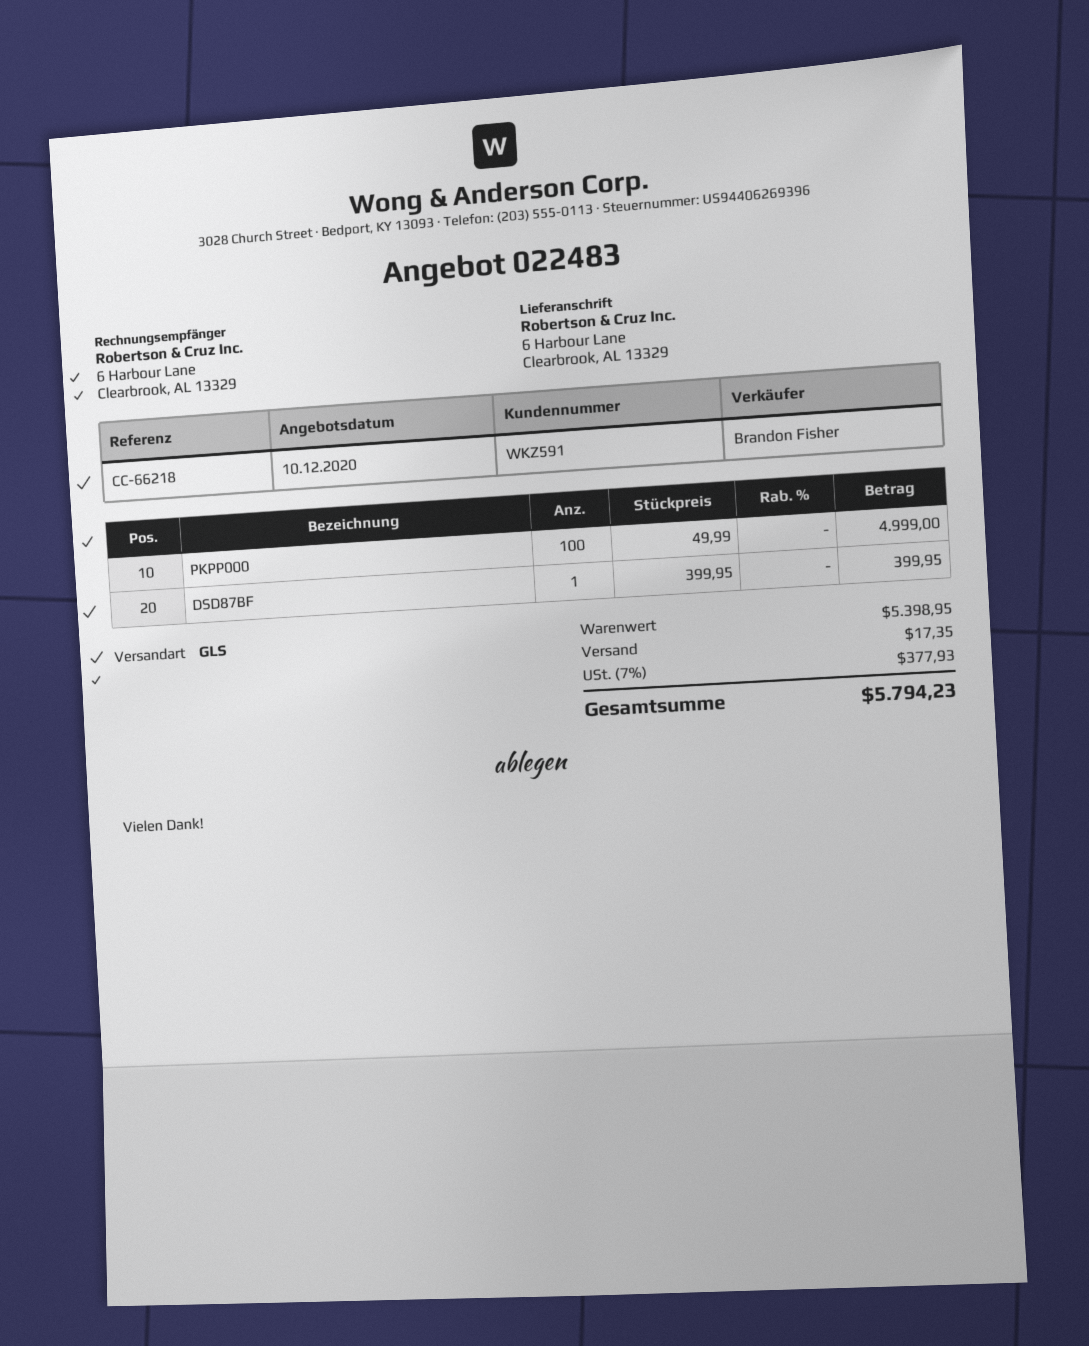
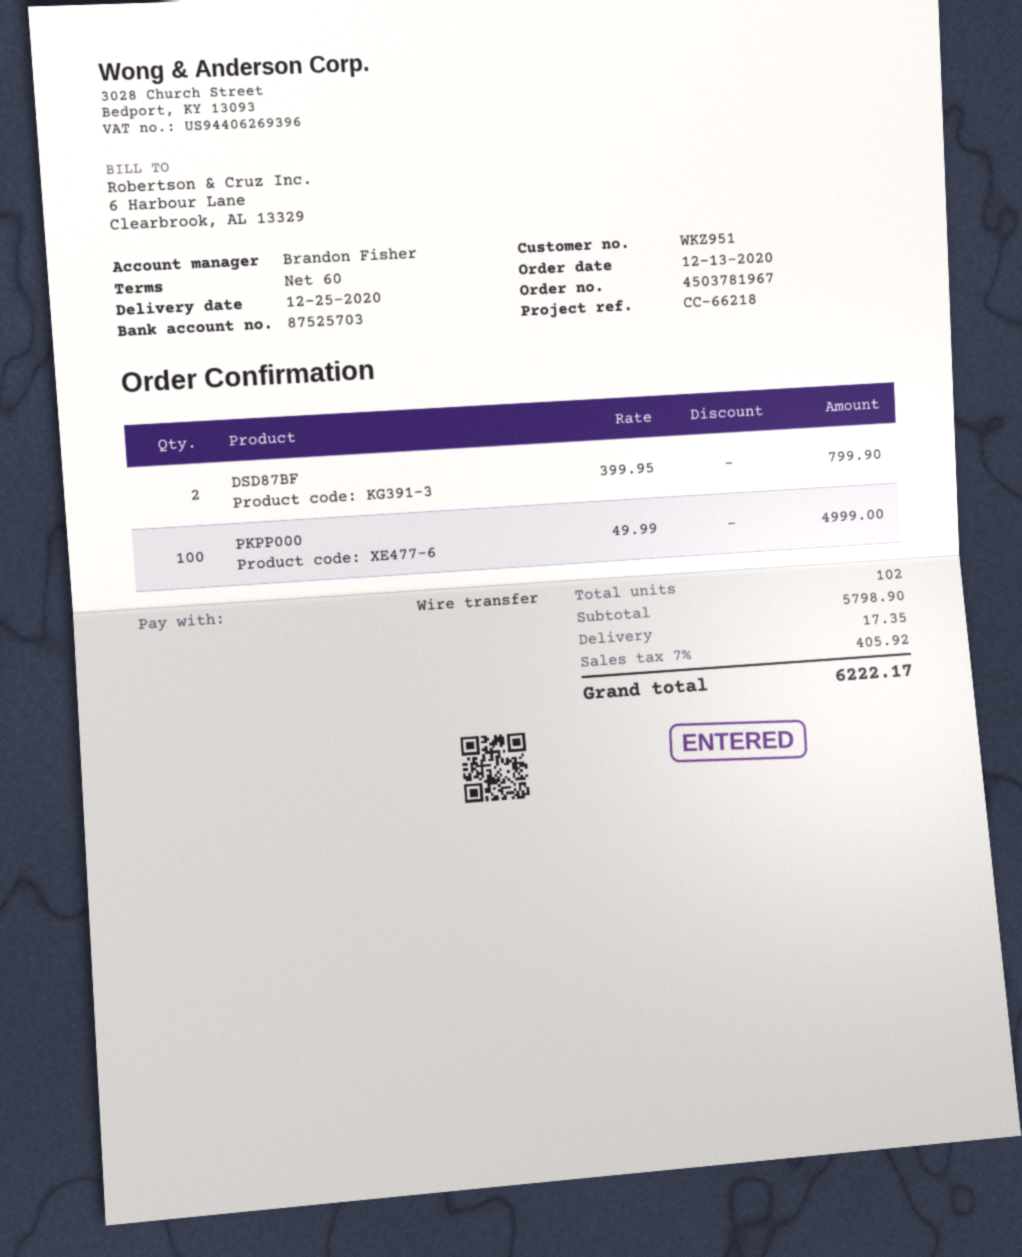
customer number: WKZ591 -> WKZ951
DSD87BF: 1 x 399.95 = 399.95 -> 2 x 399.95 = 799.90
subtotal: 5398.95 -> 5798.90
tax: 7% = 377.93 -> 7% = 405.92
total: 5794.23 -> 6222.17

